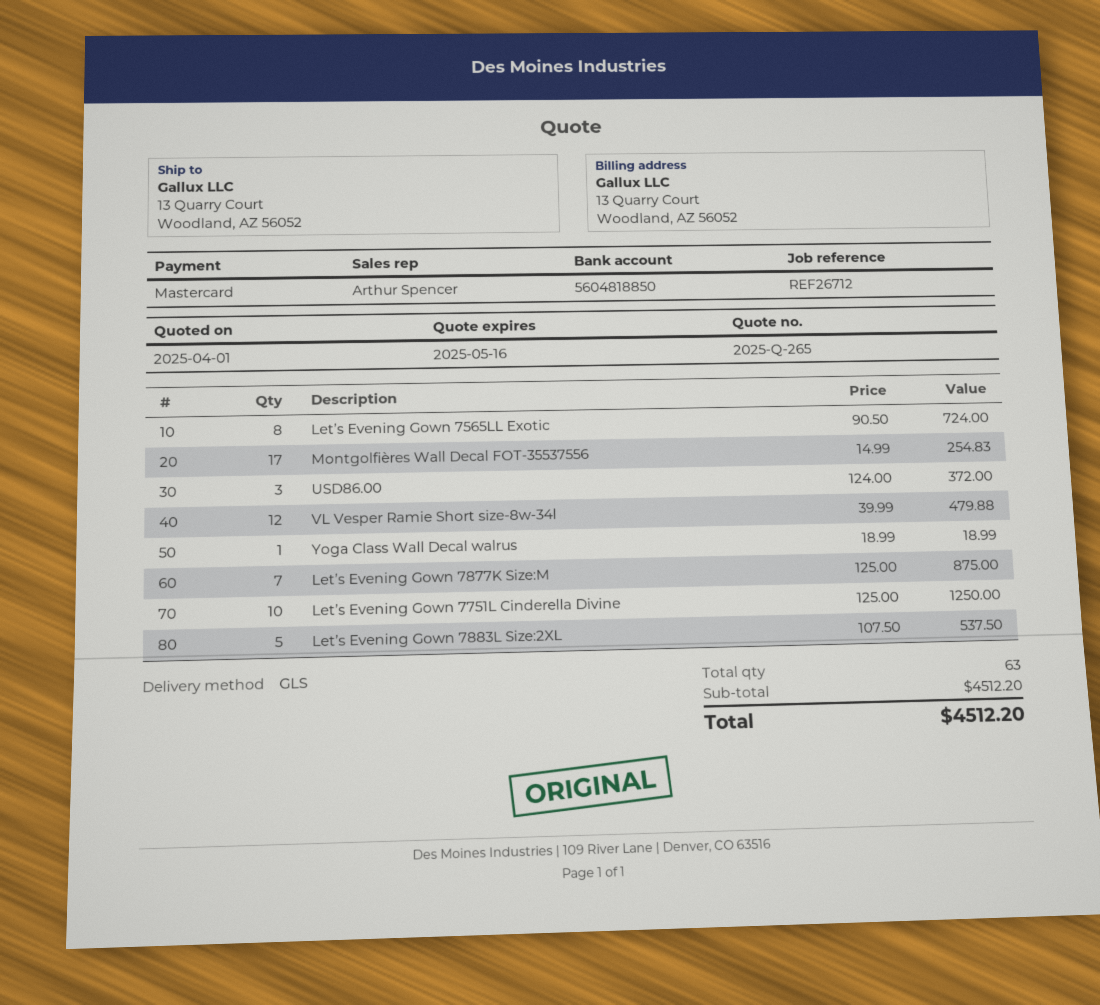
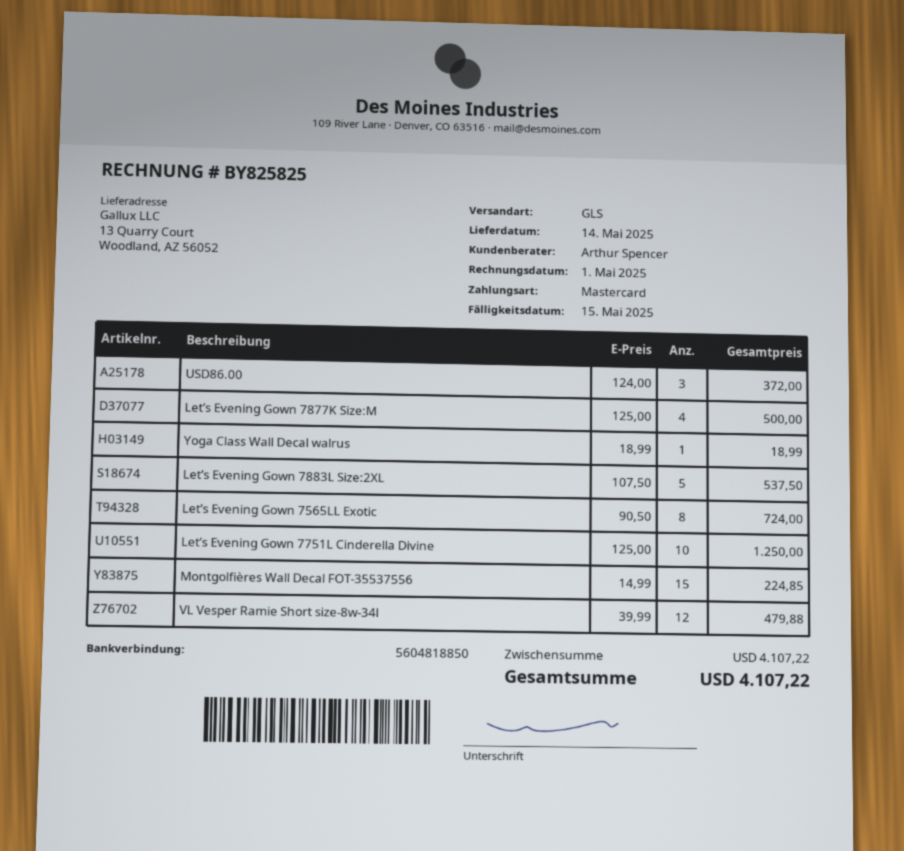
Montgolfières Wall Decal FOT-35537556: 17 x 14.99 = 254.83 -> 15 x 14.99 = 224.85
Let’s Evening Gown 7877K Size:M: 7 x 125.00 = 875.00 -> 4 x 125.00 = 500.00
subtotal: 4512.20 -> 4107.22
total: 4512.20 -> 4107.22

